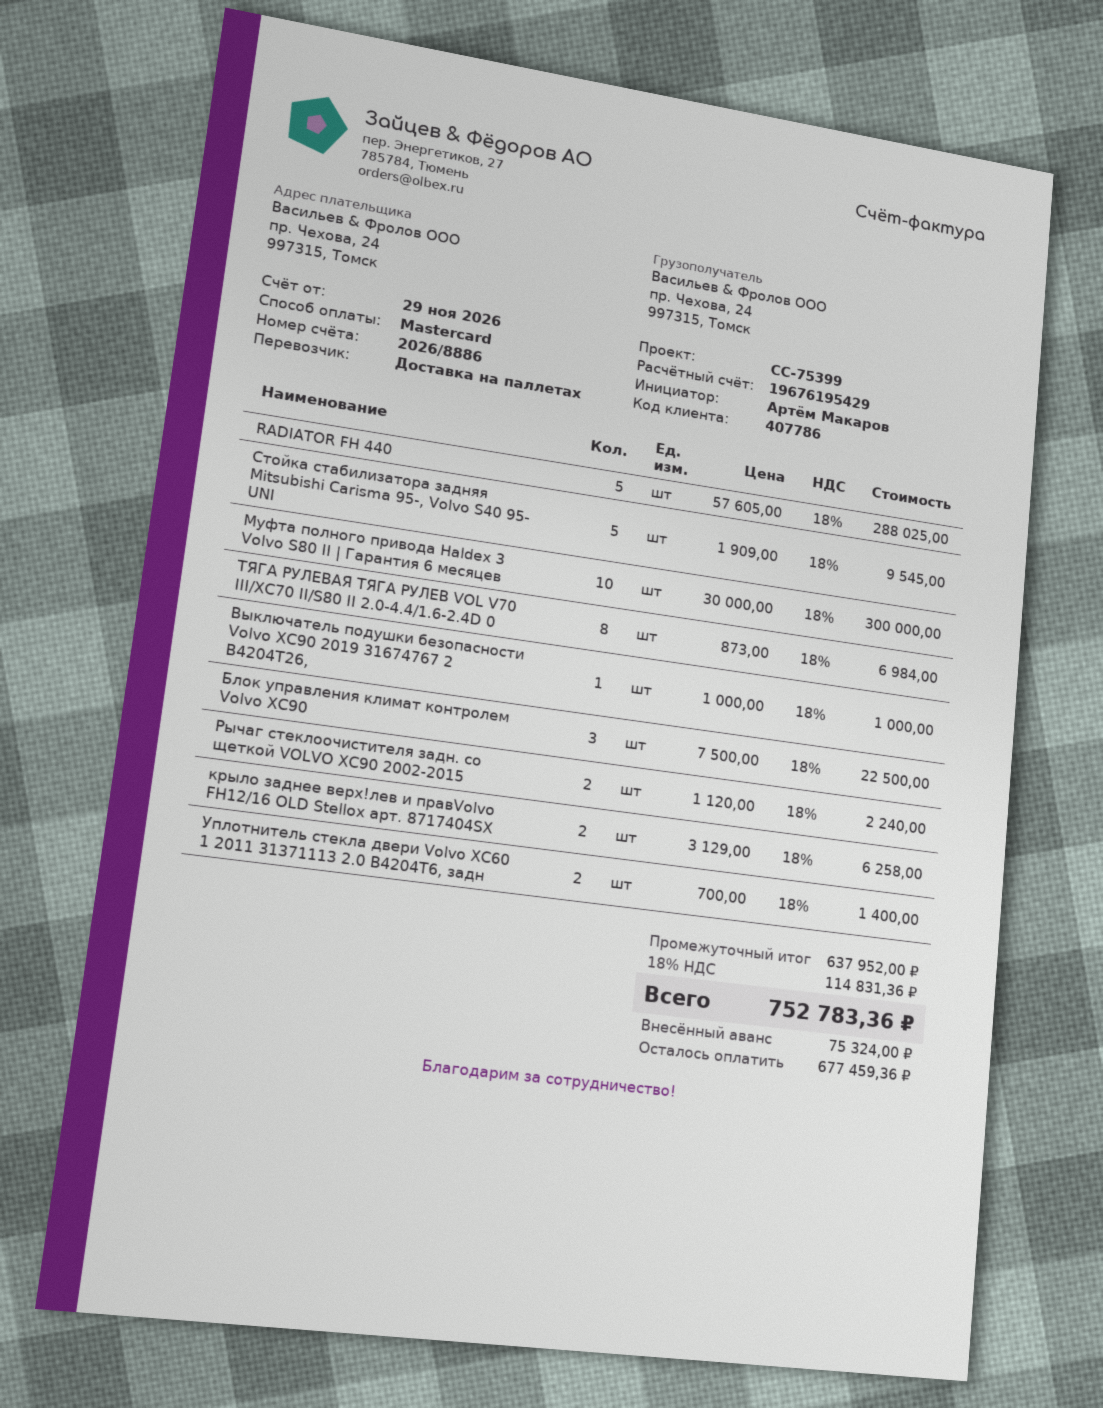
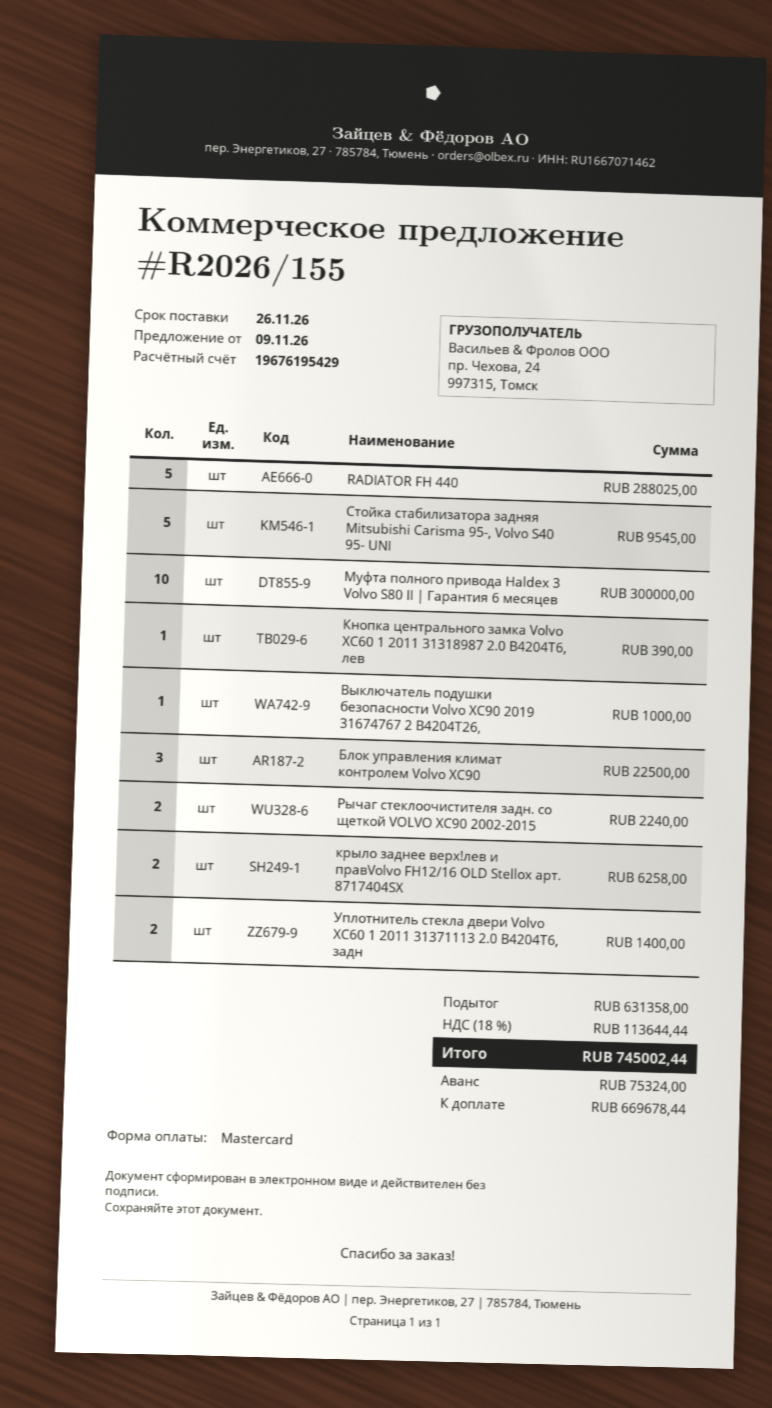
ТЯГА РУЛЕВАЯ ТЯГА РУЛЕВ VOL V70 III/XC70 II/S80 II 2.0-4.4/1.6-2.4D 0: 8 for 6984.00 -> none
Кнопка центрального замка Volvo XC60 1 2011 31318987 2.0 B4204T6, лев: none -> 1 for 390.00
subtotal: 637952.00 -> 631358.00
tax: 18% = 114831.36 -> 18% = 113644.44
total: 752783.36 -> 745002.44
balance: 677459.36 -> 669678.44

